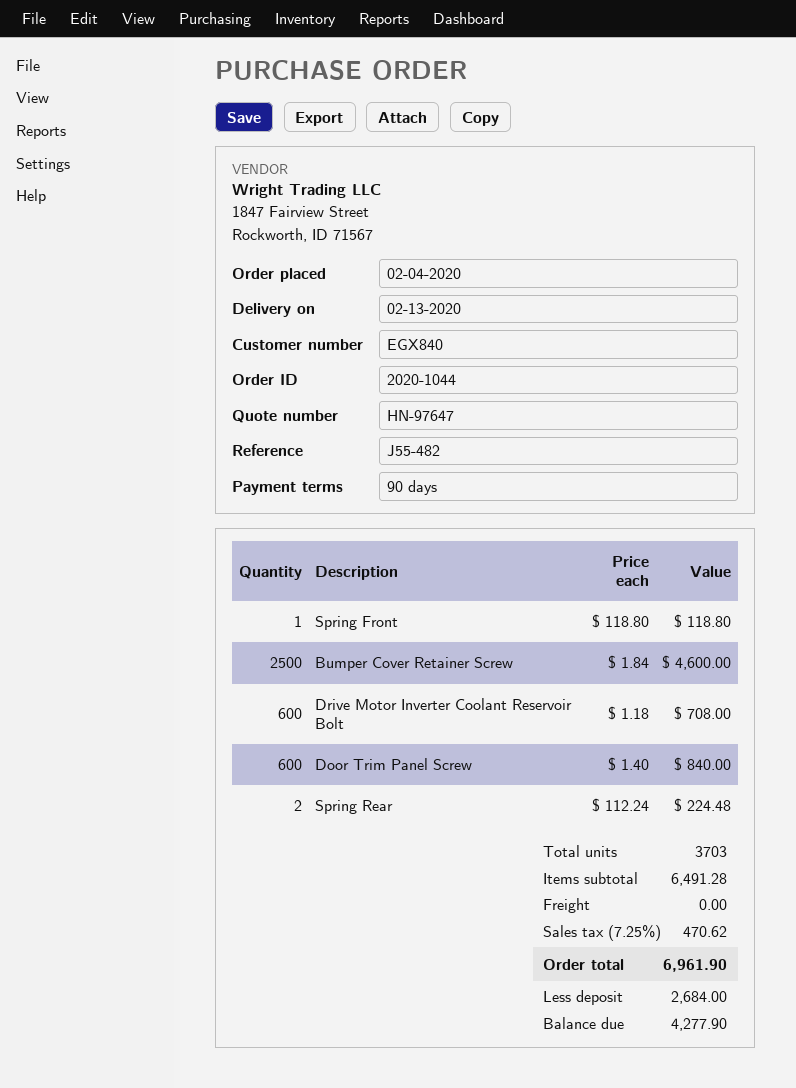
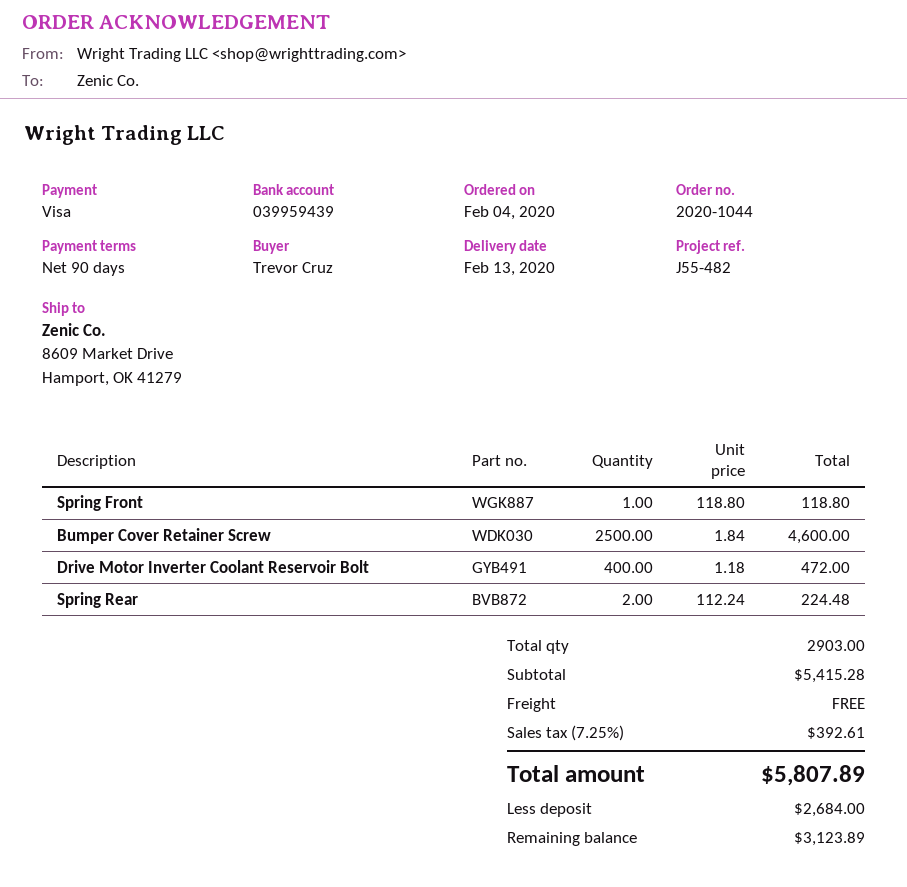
Drive Motor Inverter Coolant Reservoir Bolt: 600 x 1.18 = 708.00 -> 400 x 1.18 = 472.00
Door Trim Panel Screw: 600 x 1.40 = 840.00 -> none
total quantity: 3703 -> 2903
subtotal: 6491.28 -> 5415.28
tax: 7.25% = 470.62 -> 7.25% = 392.61
total: 6961.90 -> 5807.89
balance: 4277.90 -> 3123.89

